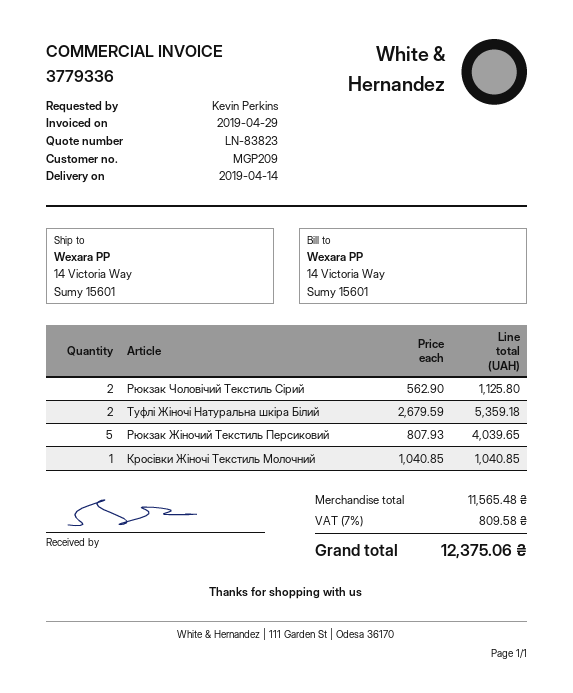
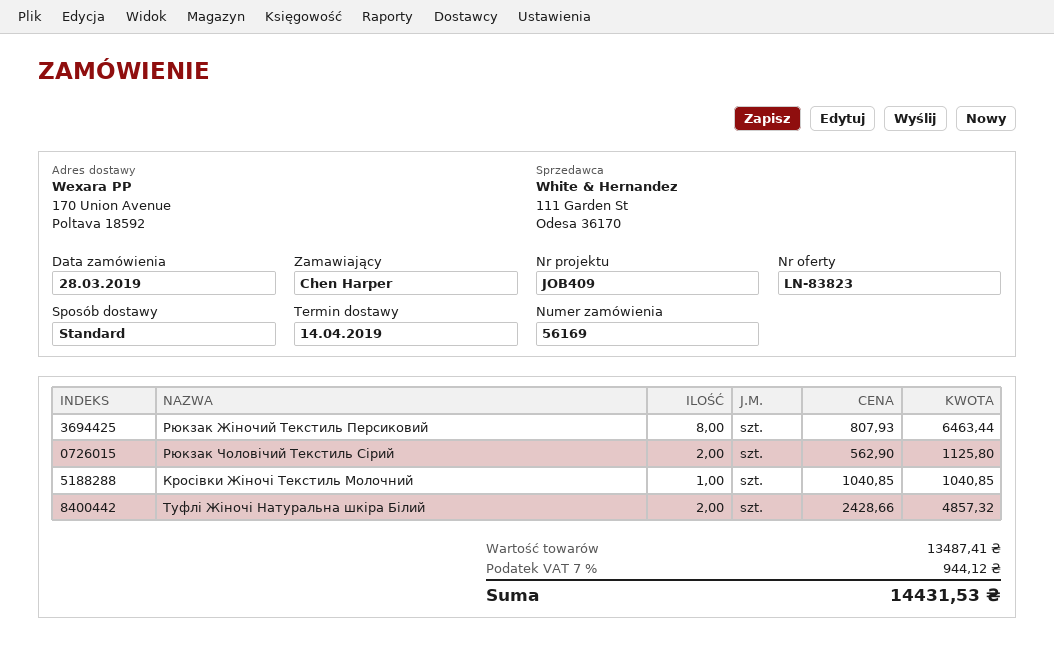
ordered by: Kevin Perkins -> Chen Harper
ship to: 14 Victoria Way, Sumy 15601 -> 170 Union Avenue, Poltava 18592
Туфлі Жіночі Натуральна шкіра Білий: 2 x 2679.59 = 5359.18 -> 2 x 2428.66 = 4857.32
Рюкзак Жіночий Текстиль Персиковий: 5 x 807.93 = 4039.65 -> 8 x 807.93 = 6463.44
subtotal: 11565.48 -> 13487.41
tax: 7% = 809.58 -> 7% = 944.12
total: 12375.06 -> 14431.53

